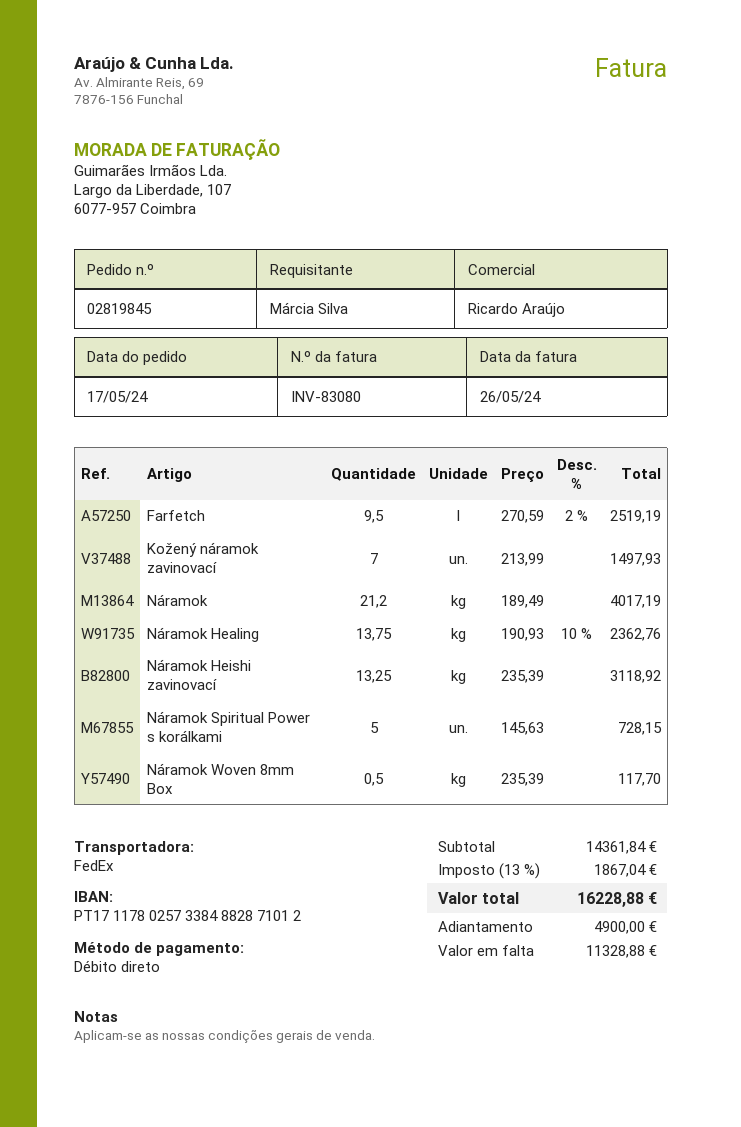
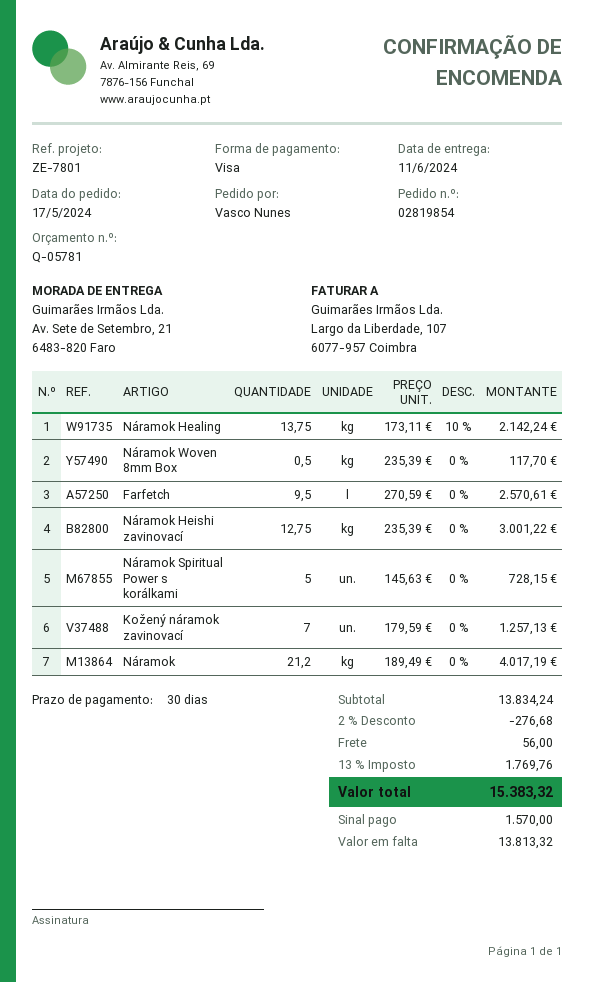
order number: 02819845 -> 02819854
ordered by: Márcia Silva -> Vasco Nunes
payment method: direct debit -> Visa
Farfetch: 9.5 x 270.59 - 2% = 2519.19 -> 9.5 x 270.59 = 2570.61
Kožený náramok zavinovací: 7 x 213.99 = 1497.93 -> 7 x 179.59 = 1257.13
Náramok Healing: 13.75 x 190.93 - 10% = 2362.76 -> 13.75 x 173.11 - 10% = 2142.24
Náramok Heishi zavinovací: 13.25 x 235.39 = 3118.92 -> 12.75 x 235.39 = 3001.22
subtotal: 14361.84 -> 13834.24
discount: none -> 2% = 276.68
shipping: none -> 56.00
tax: 13% = 1867.04 -> 13% = 1769.76
total: 16228.88 -> 15383.32
deposit: 4900.00 -> 1570.00
balance: 11328.88 -> 13813.32

